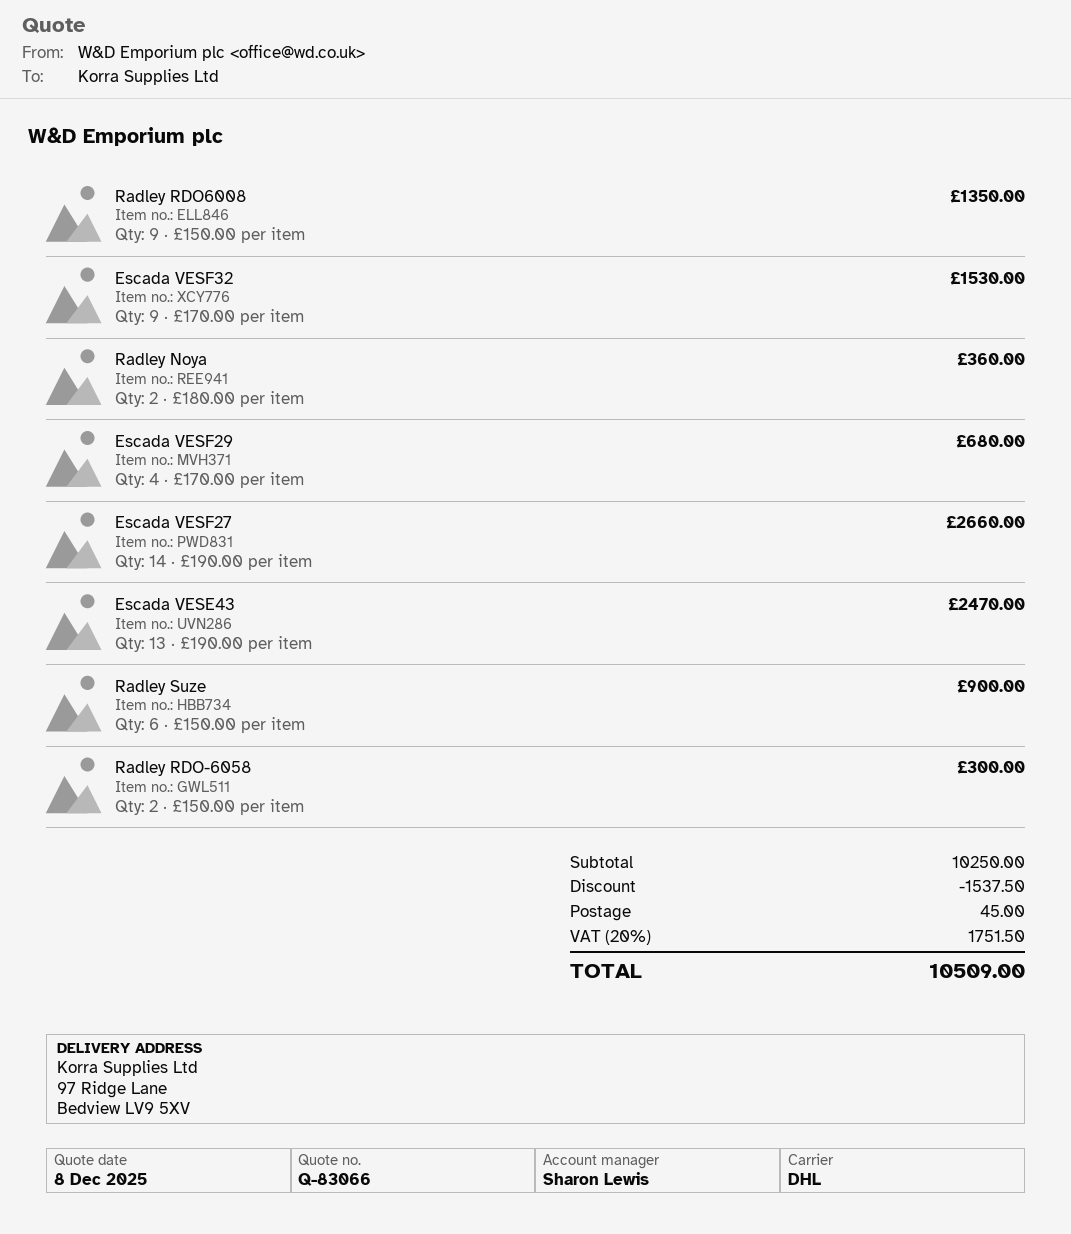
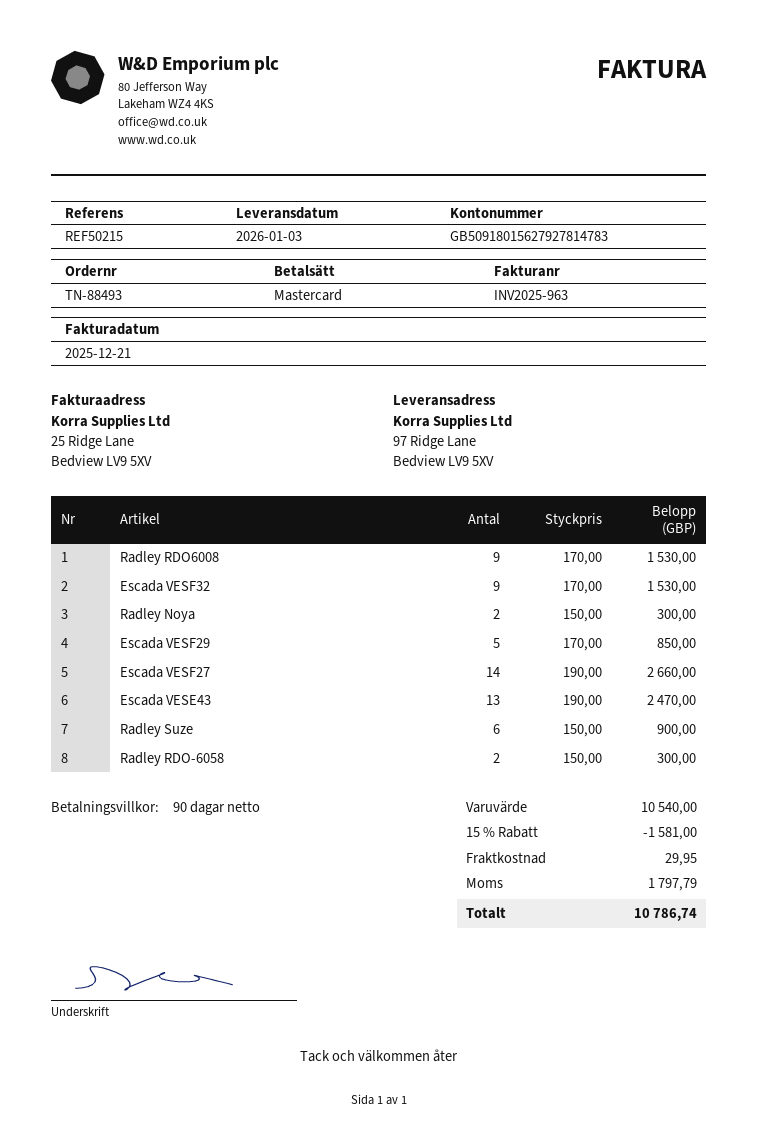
Radley RDO6008: 9 x 150.00 = 1350.00 -> 9 x 170.00 = 1530.00
Radley Noya: 2 x 180.00 = 360.00 -> 2 x 150.00 = 300.00
Escada VESF29: 4 x 170.00 = 680.00 -> 5 x 170.00 = 850.00
subtotal: 10250.00 -> 10540.00
discount: 1537.50 -> 1581.00
shipping: 45.00 -> 29.95
tax: 1751.50 -> 1797.79
total: 10509.00 -> 10786.74

